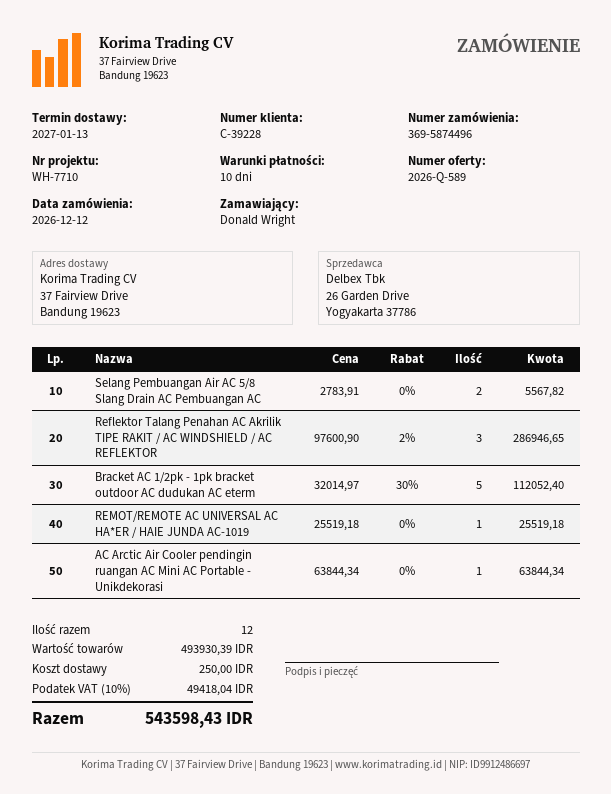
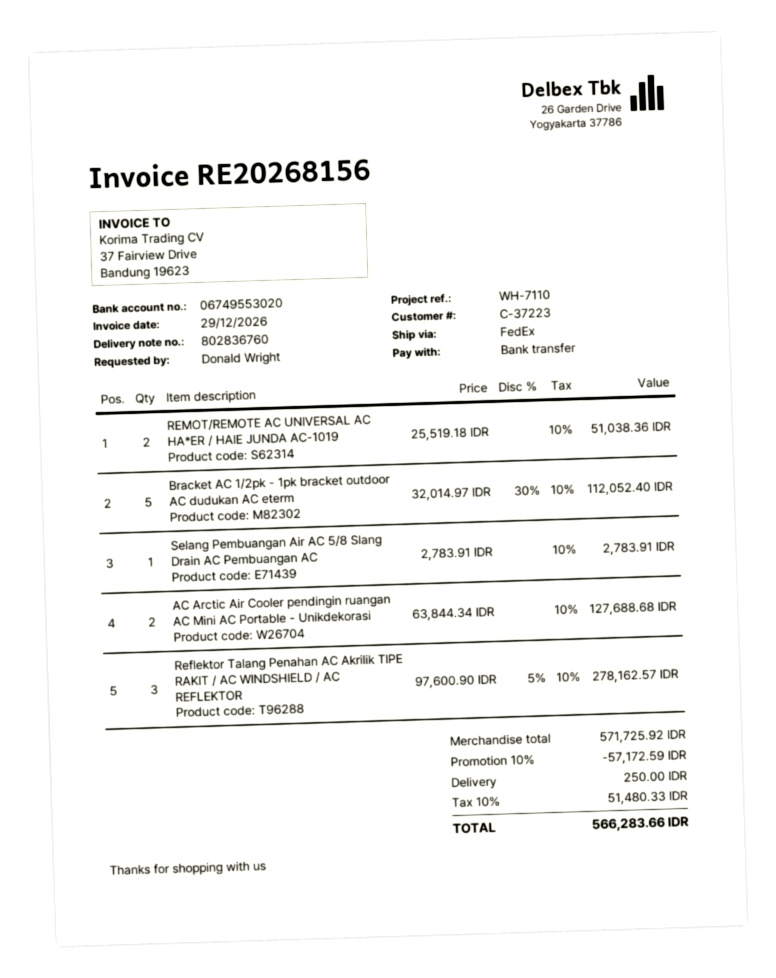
customer number: C-39228 -> C-37223
reference: WH-7710 -> WH-7110
Selang Pembuangan Air AC 5/8 Slang Drain AC Pembuangan AC: 2 x 2783.91 = 5567.82 -> 1 x 2783.91 = 2783.91
Reflektor Talang Penahan AC Akrilik TIPE RAKIT / AC WINDSHIELD / AC REFLEKTOR: 3 x 97600.90 - 2% = 286946.65 -> 3 x 97600.90 - 5% = 278162.57
REMOT/REMOTE AC UNIVERSAL AC HA*ER / HAIE JUNDA AC-1019: 1 x 25519.18 = 25519.18 -> 2 x 25519.18 = 51038.36
AC Arctic Air Cooler pendingin ruangan AC Mini AC Portable - Unikdekorasi: 1 x 63844.34 = 63844.34 -> 2 x 63844.34 = 127688.68
subtotal: 493930.39 -> 571725.92
discount: none -> 10% = 57172.59
tax: 10% = 49418.04 -> 10% = 51480.33
total: 543598.43 -> 566283.66

